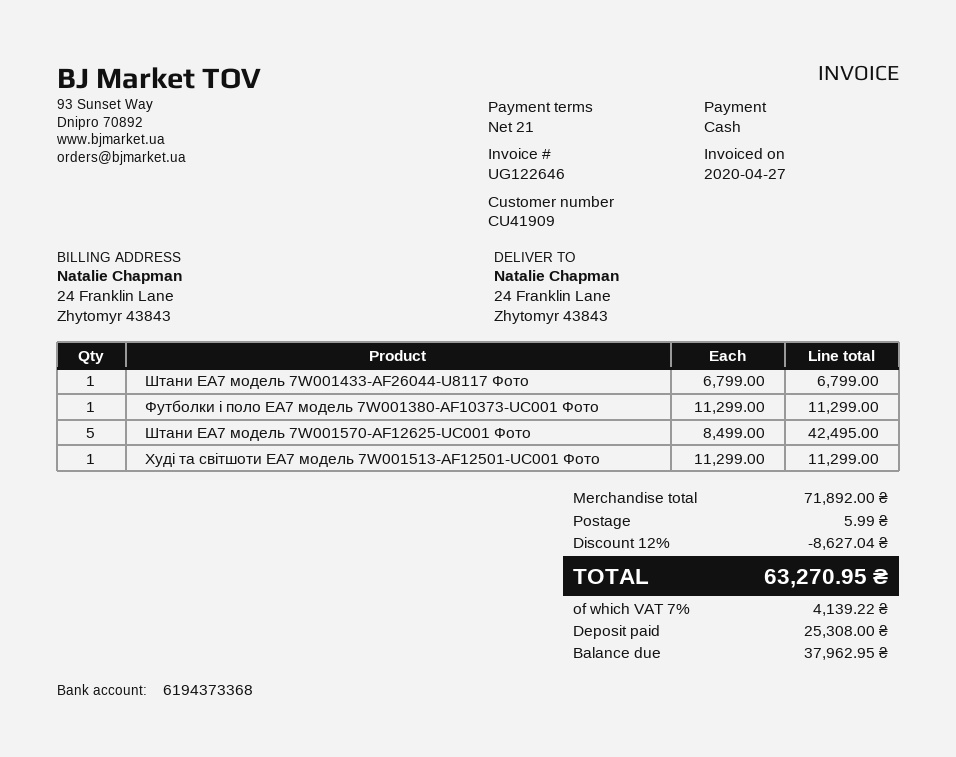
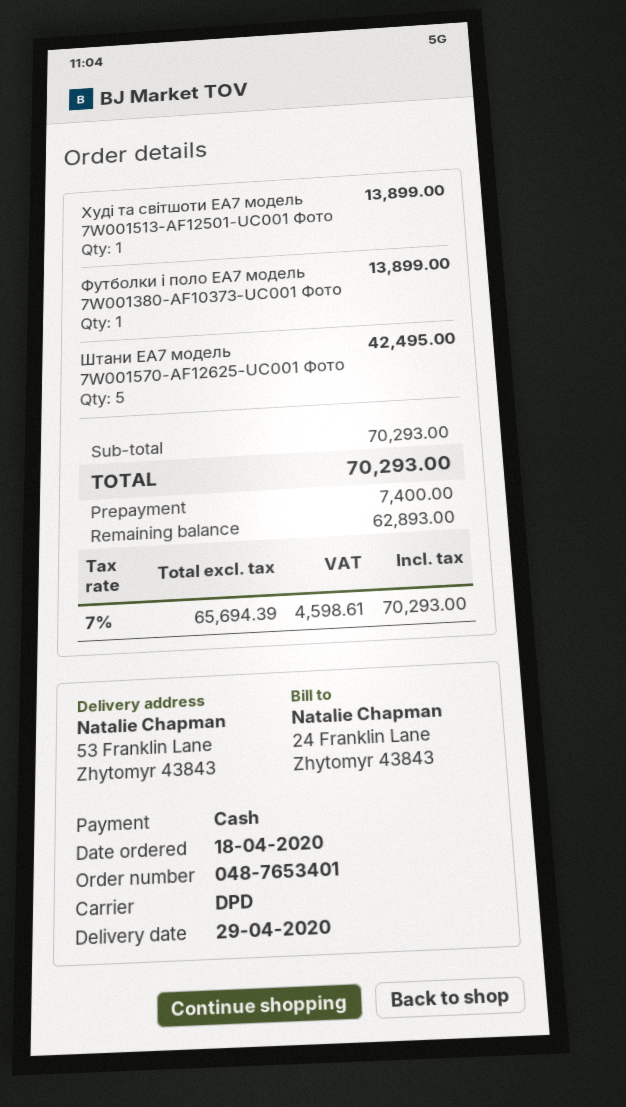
ship to: 24 Franklin Lane, Zhytomyr 43843 -> 53 Franklin Lane, Zhytomyr 43843
Штани EA7 модель 7W001433-AF26044-U8117 Фото: 1 for 6799.00 -> none
Футболки і поло EA7 модель 7W001380-AF10373-UC001 Фото: 1 for 11299.00 -> 1 for 13899.00
Худі та світшоти EA7 модель 7W001513-AF12501-UC001 Фото: 1 for 11299.00 -> 1 for 13899.00
subtotal: 71892.00 -> 70293.00
discount: 12% = 8627.04 -> none
shipping: 5.99 -> none
tax: 7% = 4139.22 -> 7% = 4598.61
total: 63270.95 -> 70293.00
deposit: 25308.00 -> 7400.00
balance: 37962.95 -> 62893.00

